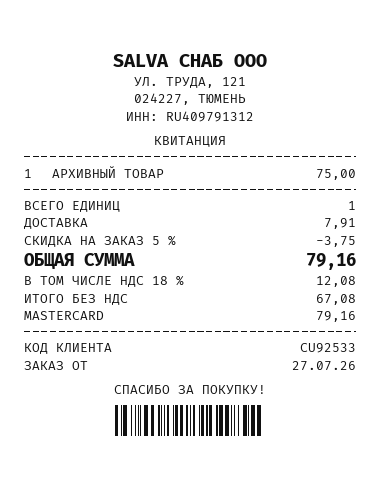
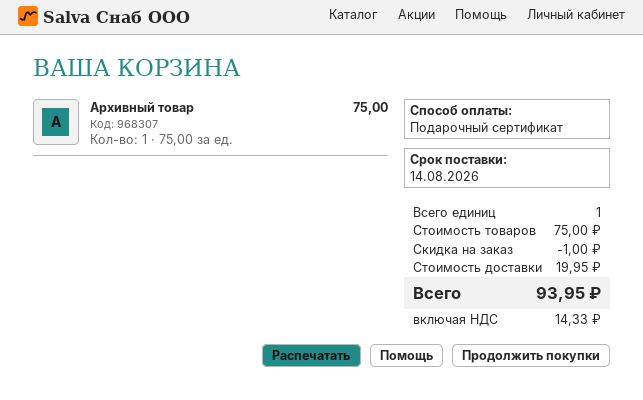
payment method: Mastercard -> gift card
discount: 3.75 -> 1.00
shipping: 7.91 -> 19.95
tax: 12.08 -> 14.33
total: 79.16 -> 93.95

